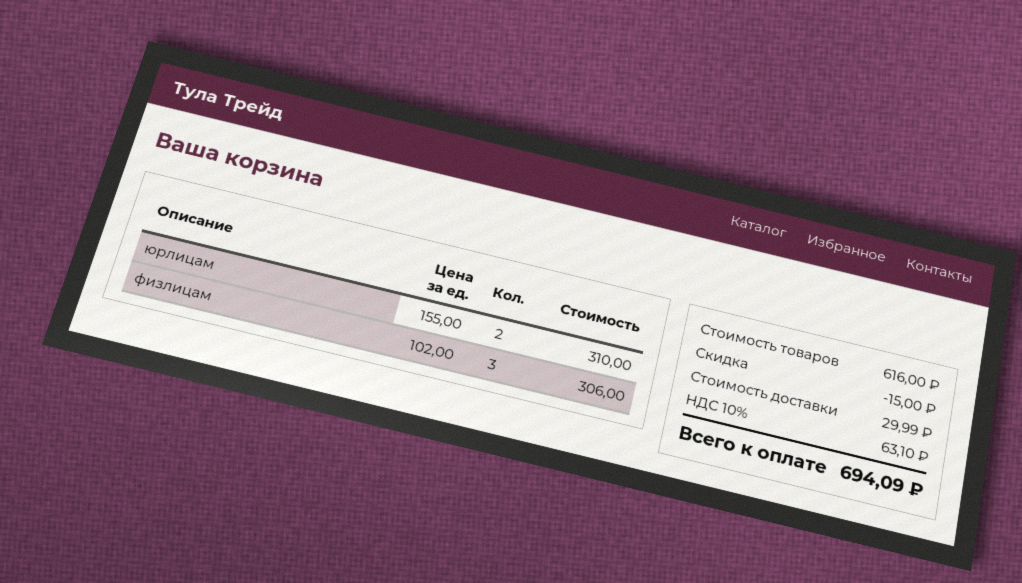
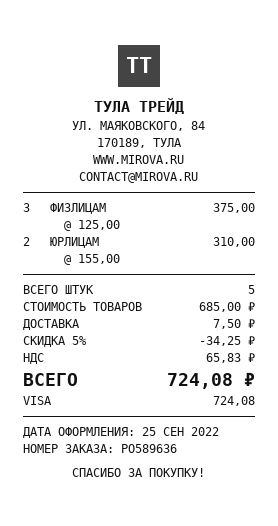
физлицам: 3 x 102.00 = 306.00 -> 3 x 125.00 = 375.00
subtotal: 616.00 -> 685.00
discount: 15.00 -> 34.25
shipping: 29.99 -> 7.50
tax: 63.10 -> 65.83
total: 694.09 -> 724.08

